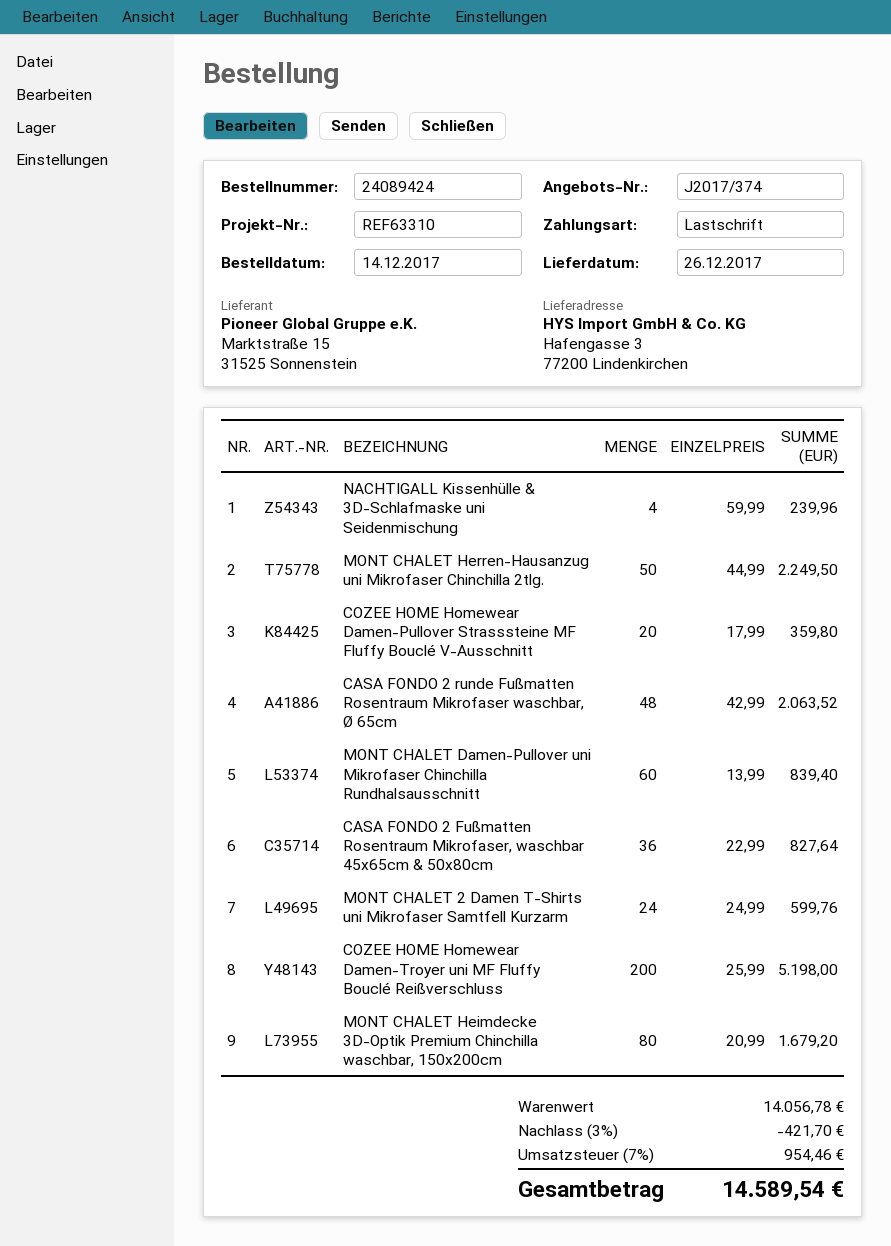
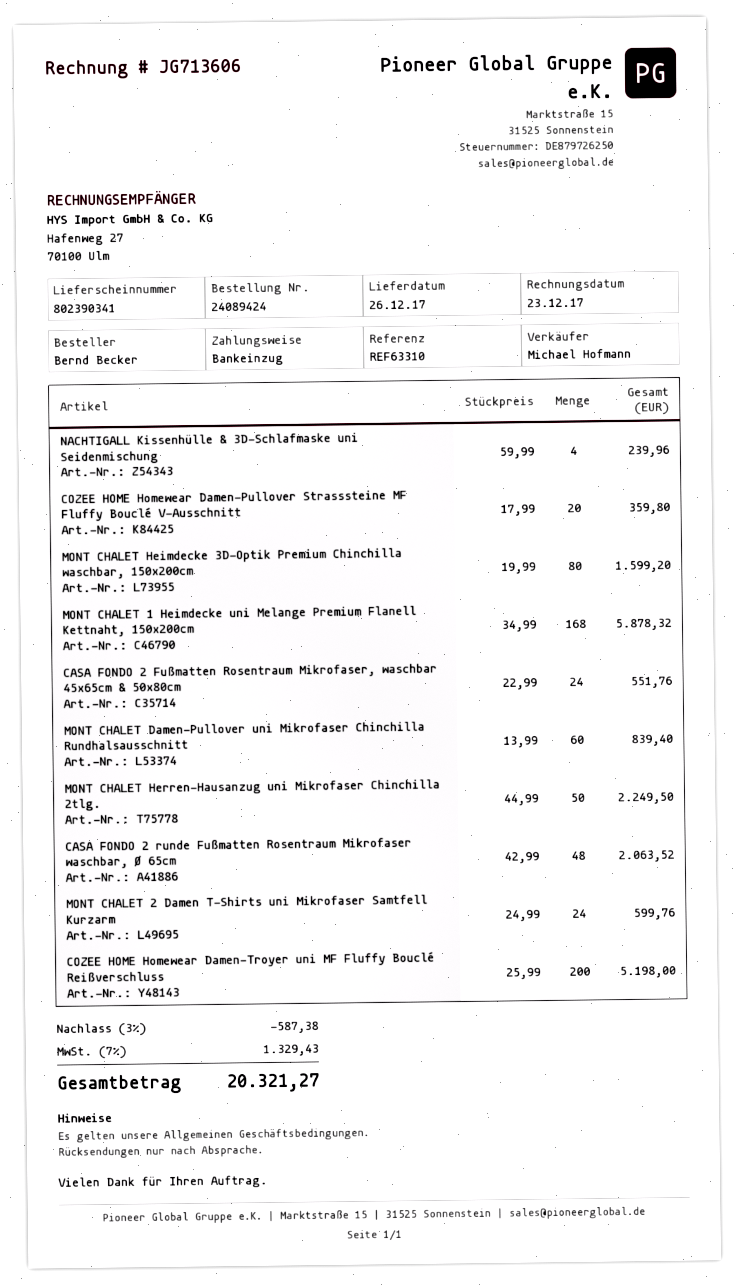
CASA FONDO 2 Fußmatten Rosentraum Mikrofaser, waschbar 45x65cm & 50x80cm: 36 x 22.99 = 827.64 -> 24 x 22.99 = 551.76
MONT CHALET Heimdecke 3D-Optik Premium Chinchilla waschbar, 150x200cm: 80 x 20.99 = 1679.20 -> 80 x 19.99 = 1599.20
MONT CHALET 1 Heimdecke uni Melange Premium Flanell Kettnaht, 150x200cm: none -> 168 x 34.99 = 5878.32
discount: 3% = 421.70 -> 3% = 587.38
tax: 7% = 954.46 -> 7% = 1329.43
total: 14589.54 -> 20321.27

